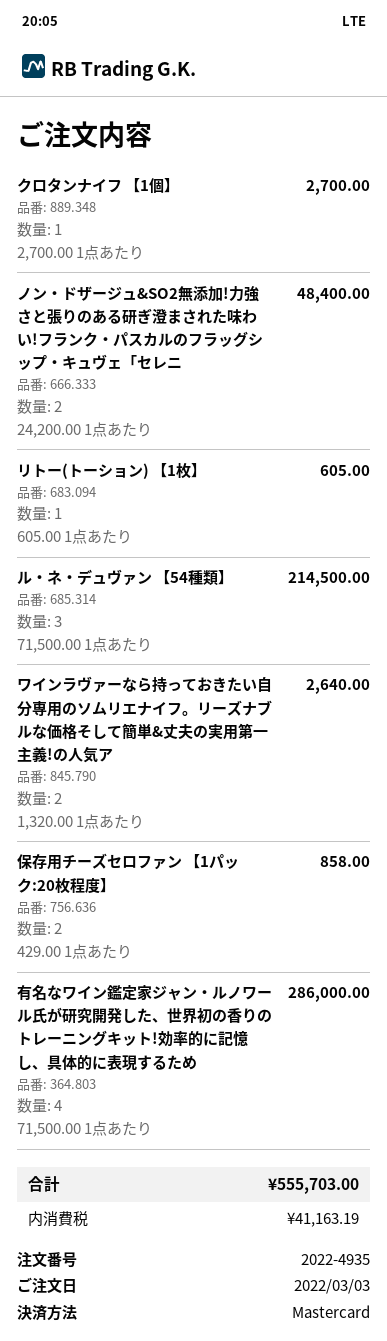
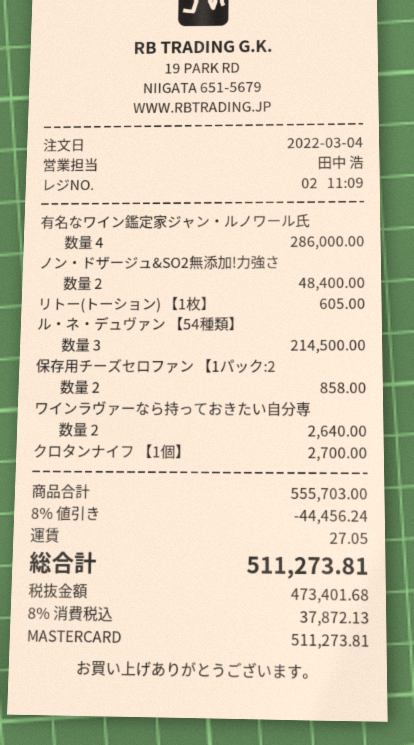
order date: 2022-03-03 -> 2022-03-04
discount: none -> 8% = 44456.24
shipping: none -> 27.05
tax: 41163.19 -> 37872.13
total: 555703.00 -> 511273.81

